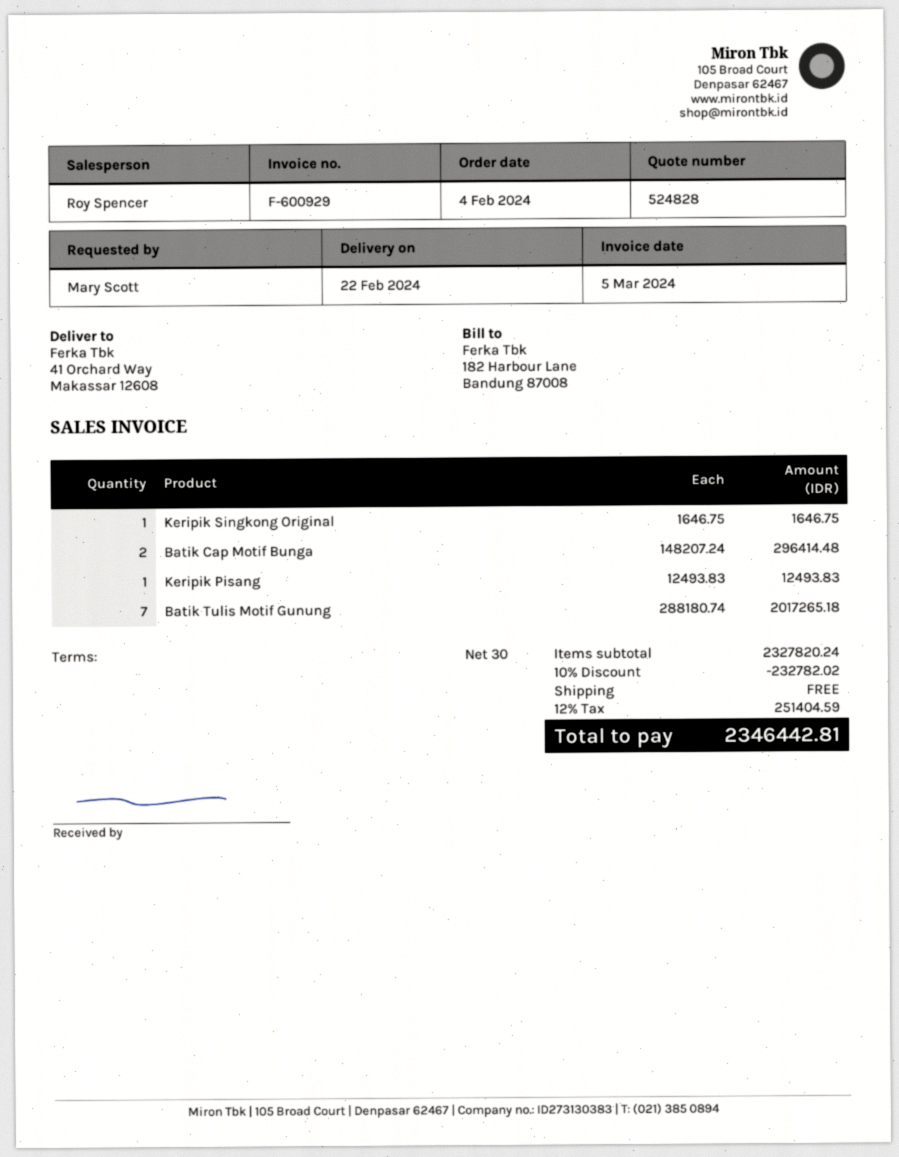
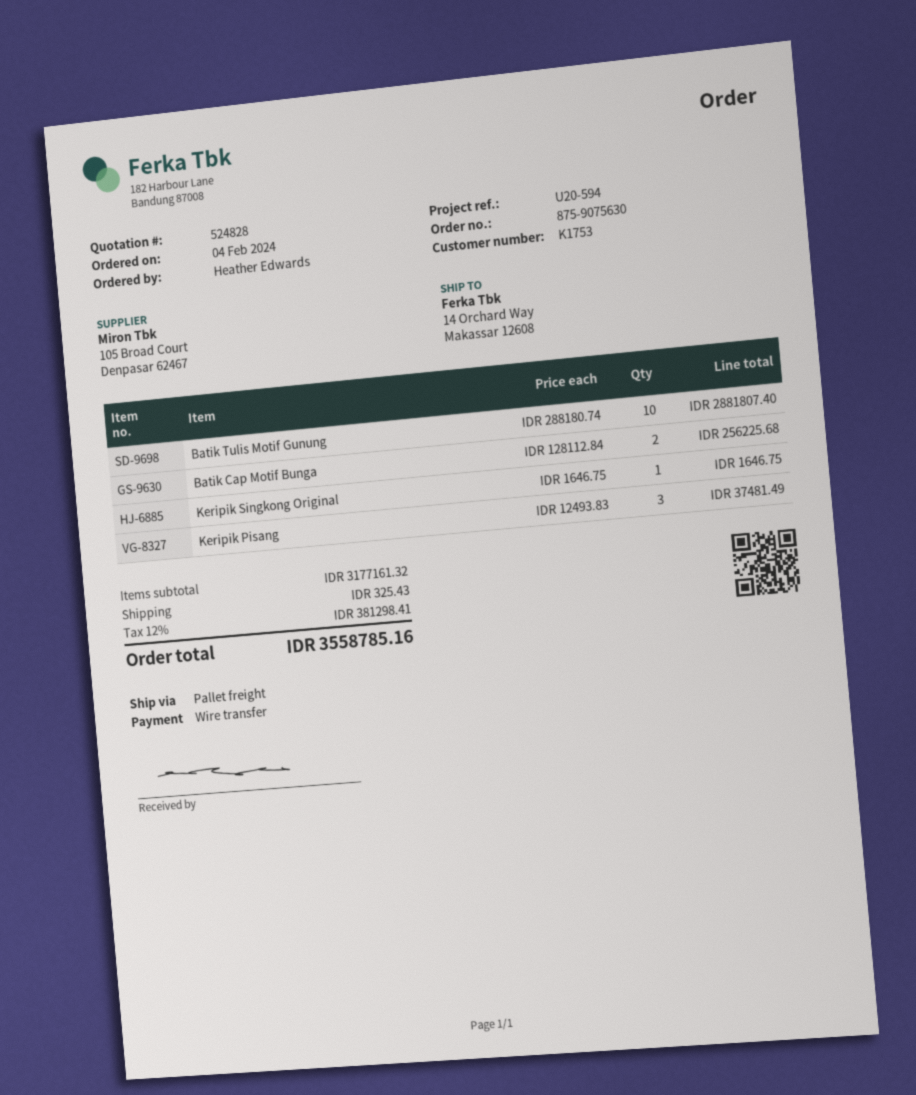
ordered by: Mary Scott -> Heather Edwards
ship to: 41 Orchard Way, Makassar 12608 -> 14 Orchard Way, Makassar 12608
Batik Cap Motif Bunga: 2 x 148207.24 = 296414.48 -> 2 x 128112.84 = 256225.68
Keripik Pisang: 1 x 12493.83 = 12493.83 -> 3 x 12493.83 = 37481.49
Batik Tulis Motif Gunung: 7 x 288180.74 = 2017265.18 -> 10 x 288180.74 = 2881807.40
subtotal: 2327820.24 -> 3177161.32
discount: 10% = 232782.02 -> none
shipping: 0.00 -> 325.43
tax: 12% = 251404.59 -> 12% = 381298.41
total: 2346442.81 -> 3558785.16

